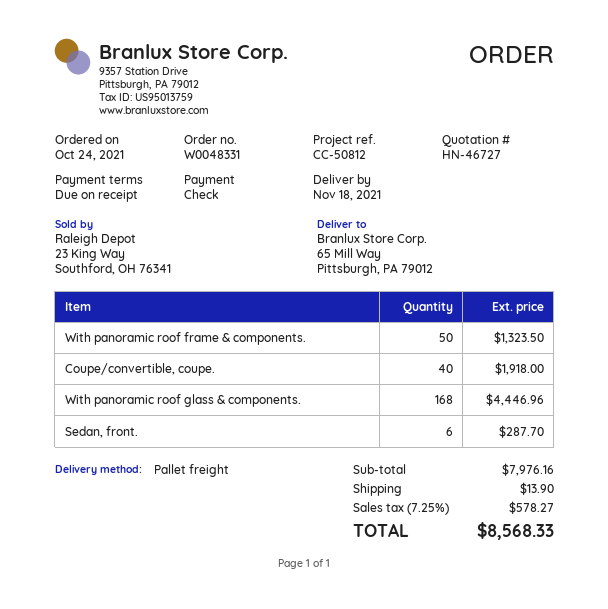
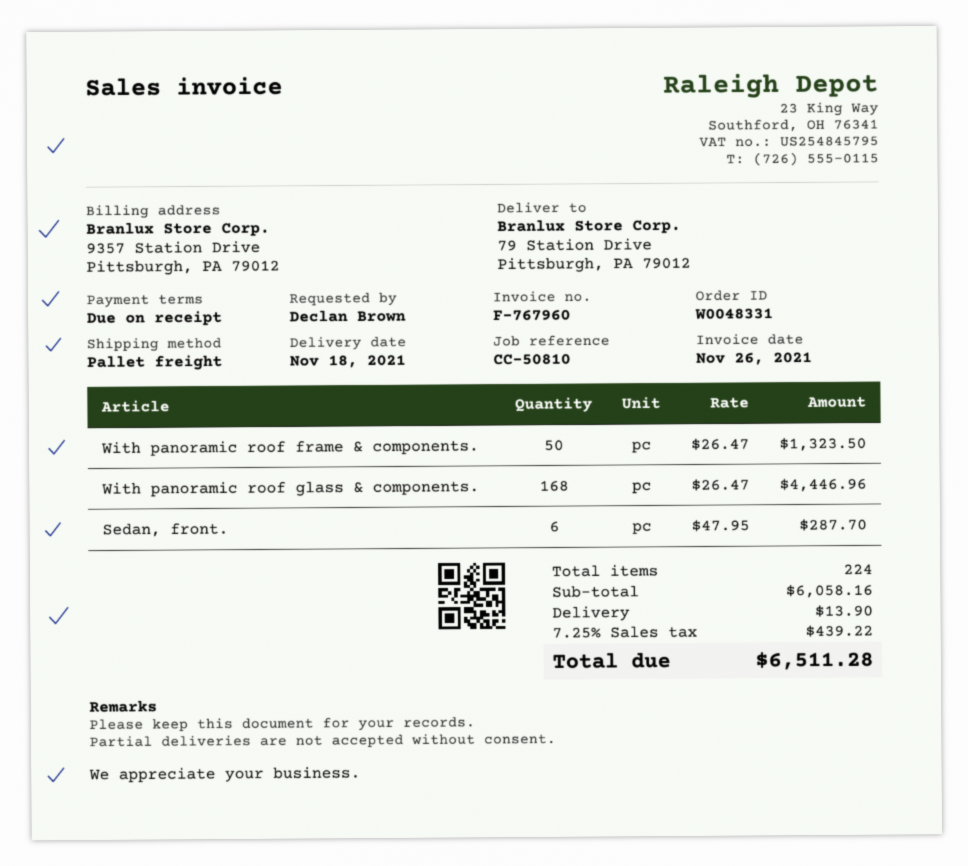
reference: CC-50812 -> CC-50810
ship to: 65 Mill Way, Pittsburgh, PA 79012 -> 79 Station Drive, Pittsburgh, PA 79012
Coupe/convertible, coupe.: 40 for 1918.00 -> none
subtotal: 7976.16 -> 6058.16
tax: 7.25% = 578.27 -> 7.25% = 439.22
total: 8568.33 -> 6511.28

